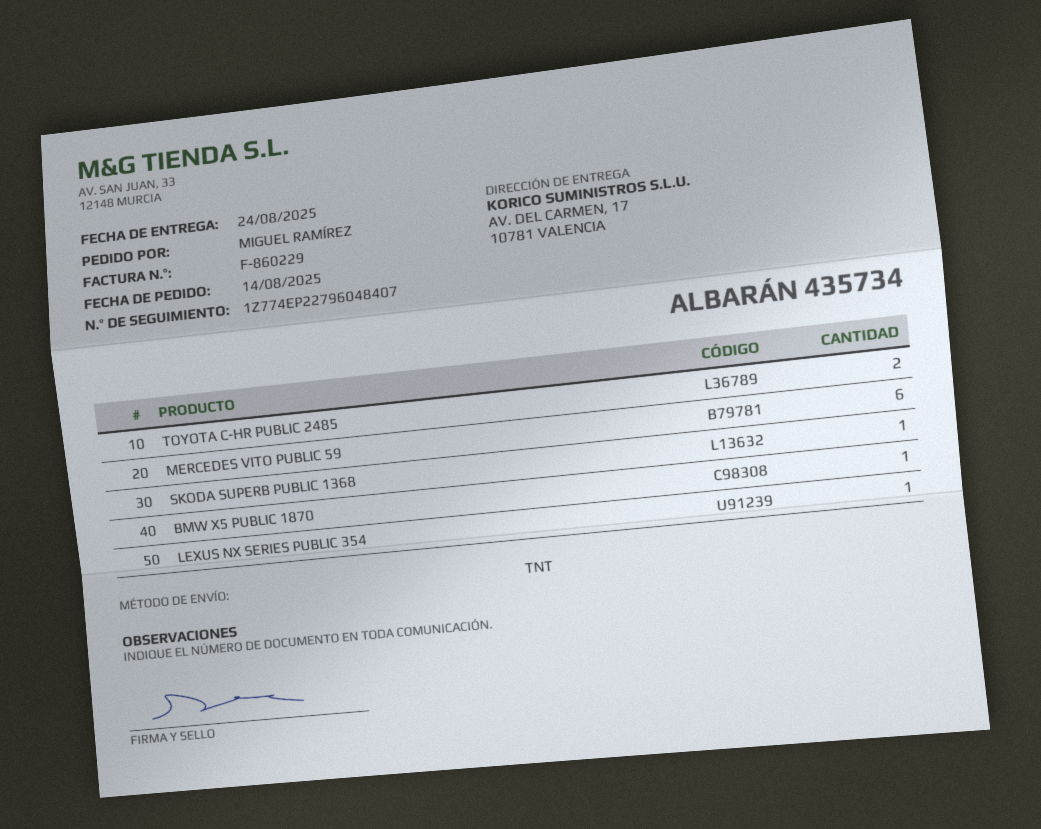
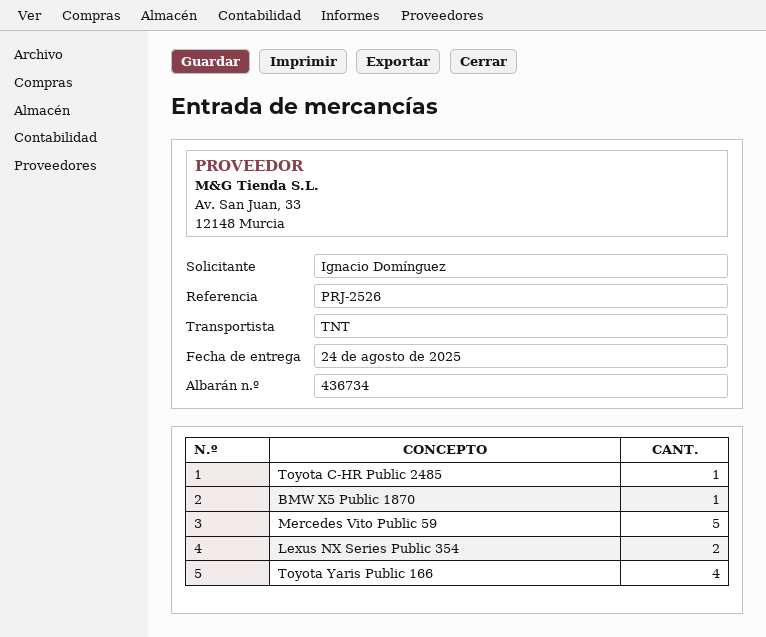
delivery note number: 435734 -> 436734
ordered by: MIGUEL RAMÍREZ -> Ignacio Domínguez
TOYOTA C-HR PUBLIC 2485: 2 -> 1
MERCEDES VITO PUBLIC 59: 6 -> 5
SKODA SUPERB PUBLIC 1368: 1 -> none
LEXUS NX SERIES PUBLIC 354: 1 -> 2
Toyota Yaris Public 166: none -> 4

